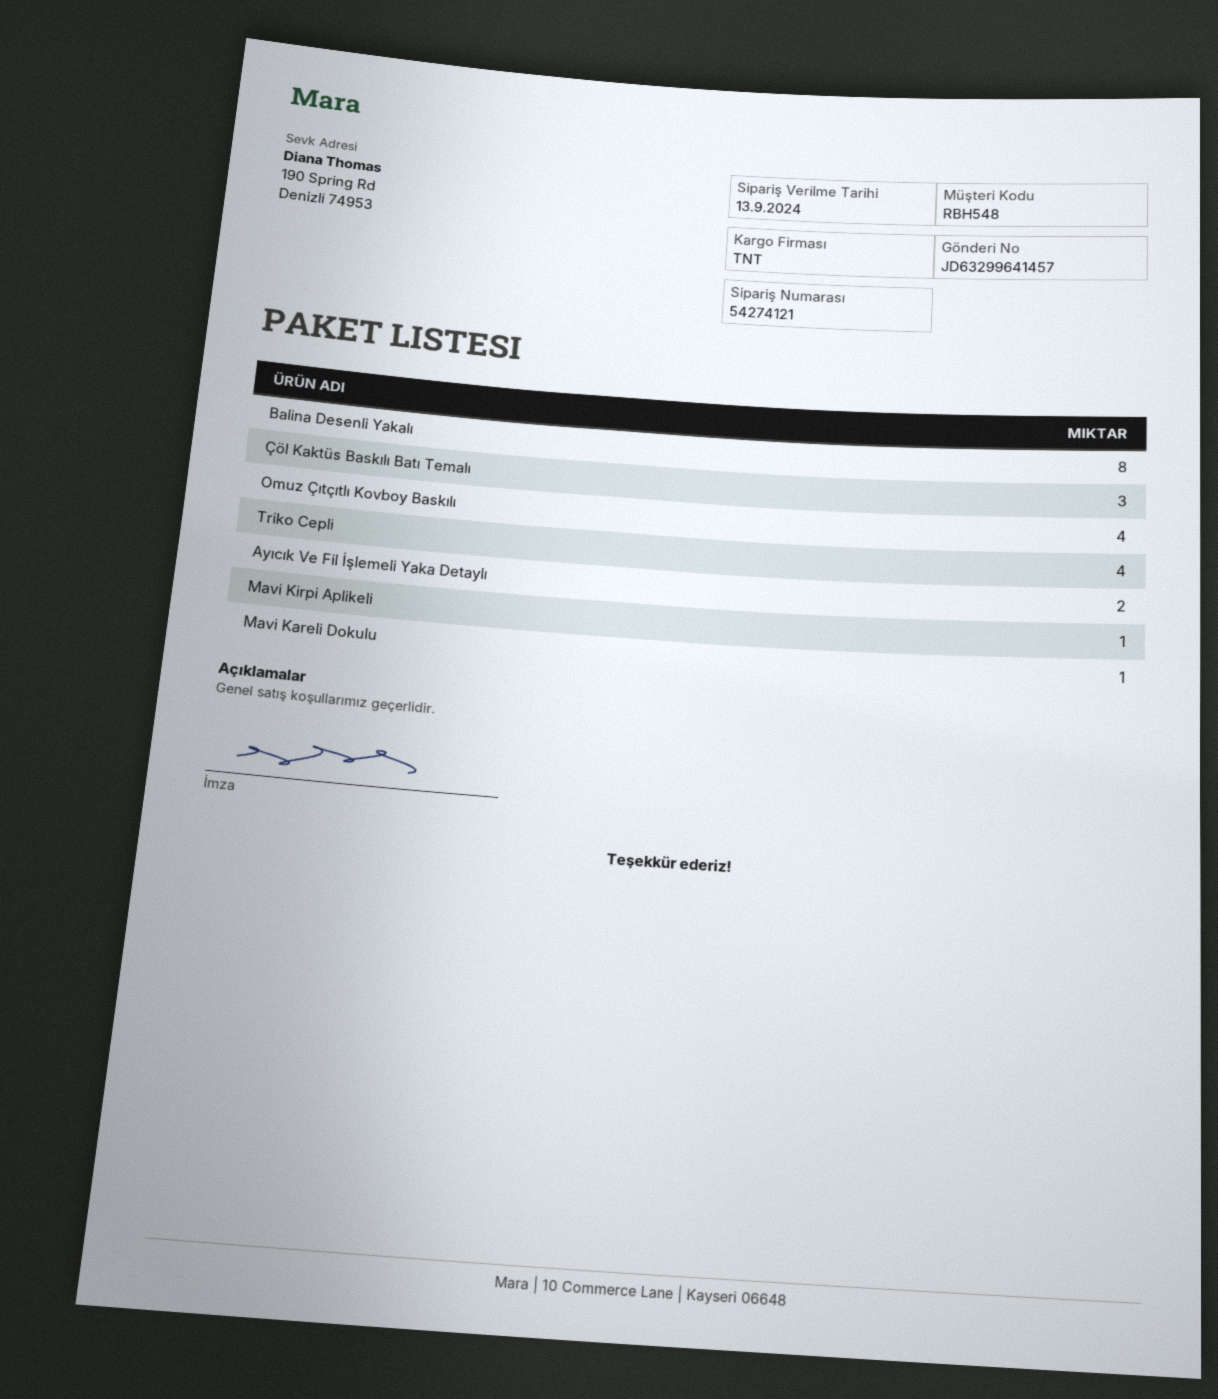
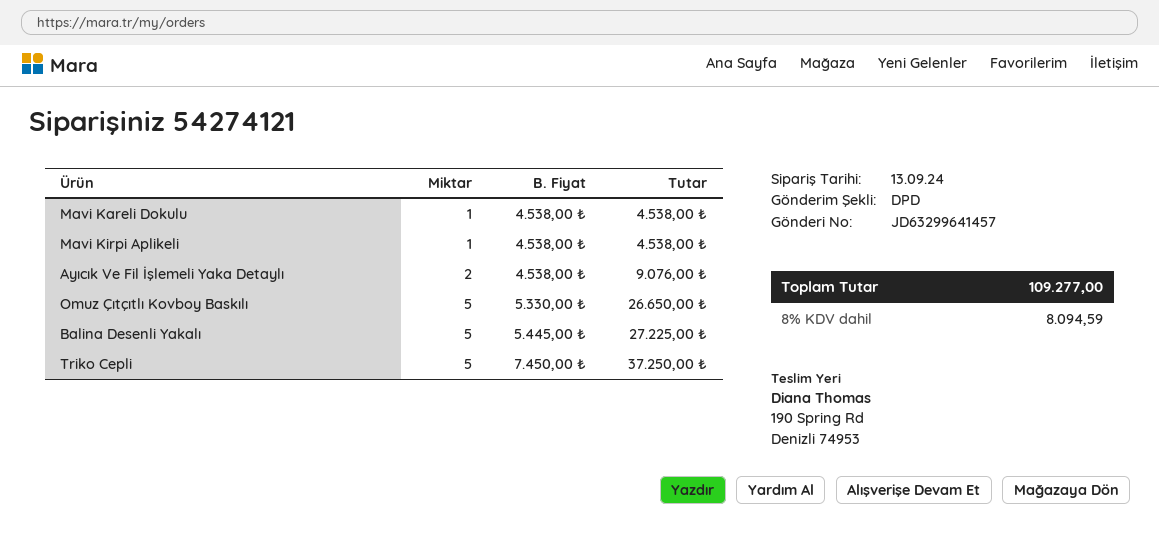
shipping method: TNT -> DPD
Balina Desenli Yakalı: 8 -> 5
Çöl Kaktüs Baskılı Batı Temalı: 3 -> none
Omuz Çıtçıtlı Kovboy Baskılı: 4 -> 5
Triko Cepli: 4 -> 5

